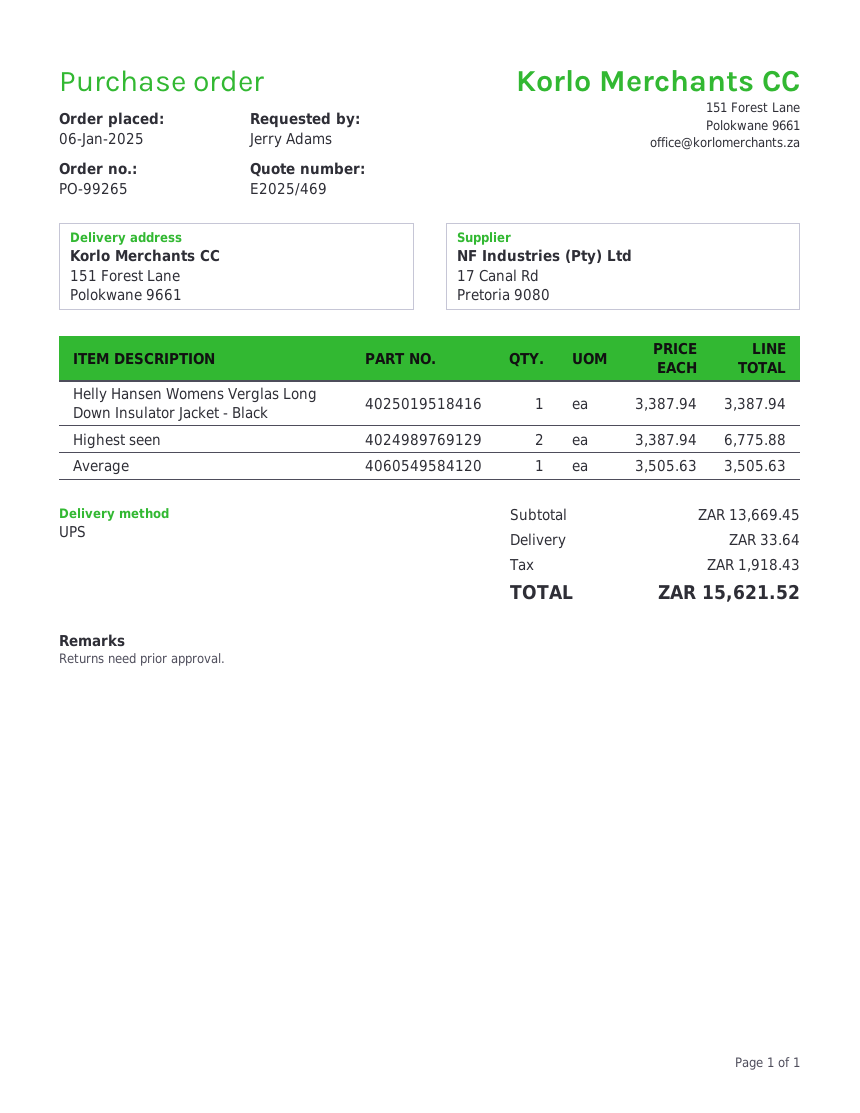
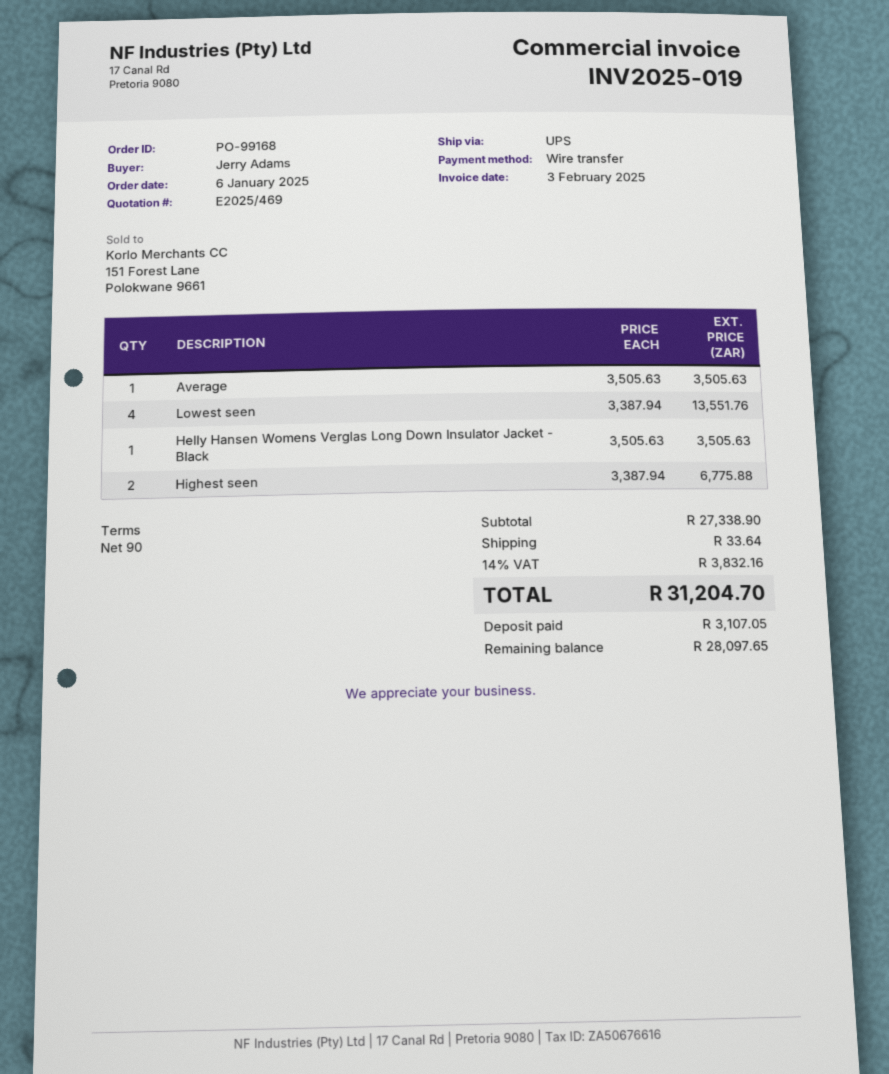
order number: PO-99265 -> PO-99168
Helly Hansen Womens Verglas Long Down Insulator Jacket - Black: 1 x 3387.94 = 3387.94 -> 1 x 3505.63 = 3505.63
Lowest seen: none -> 4 x 3387.94 = 13551.76
subtotal: 13669.45 -> 27338.90
tax: 1918.43 -> 3832.16
total: 15621.52 -> 31204.70

